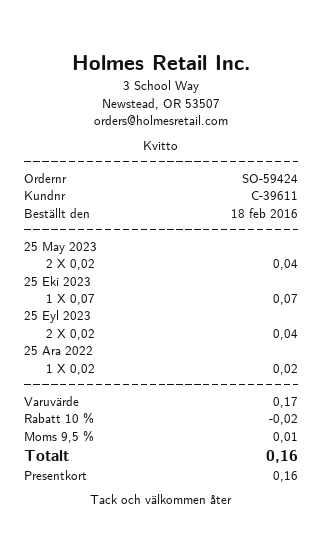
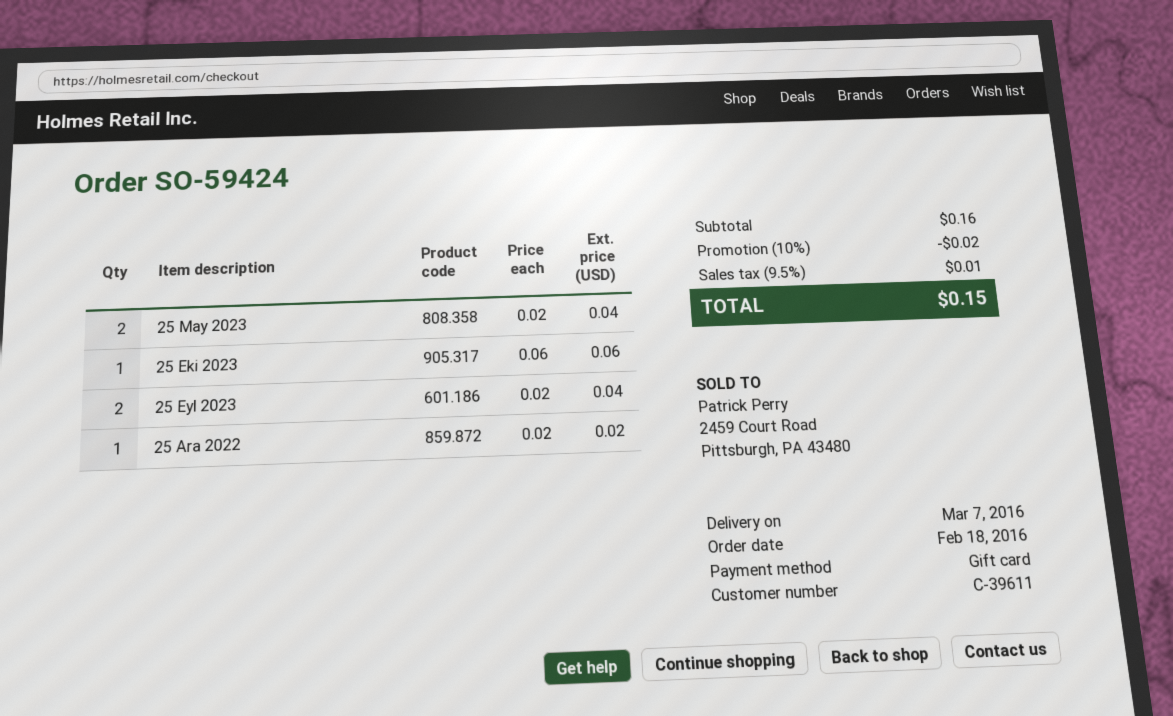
25 Eki 2023: 1 x 0.07 = 0.07 -> 1 x 0.06 = 0.06
subtotal: 0.17 -> 0.16
total: 0.16 -> 0.15

